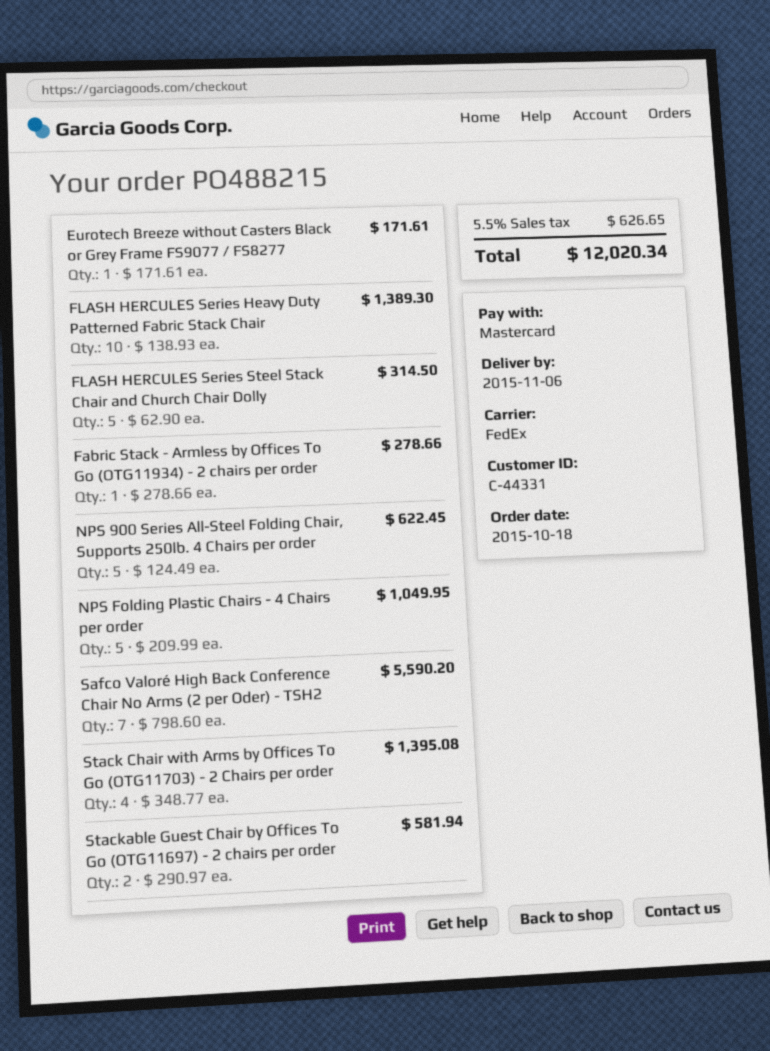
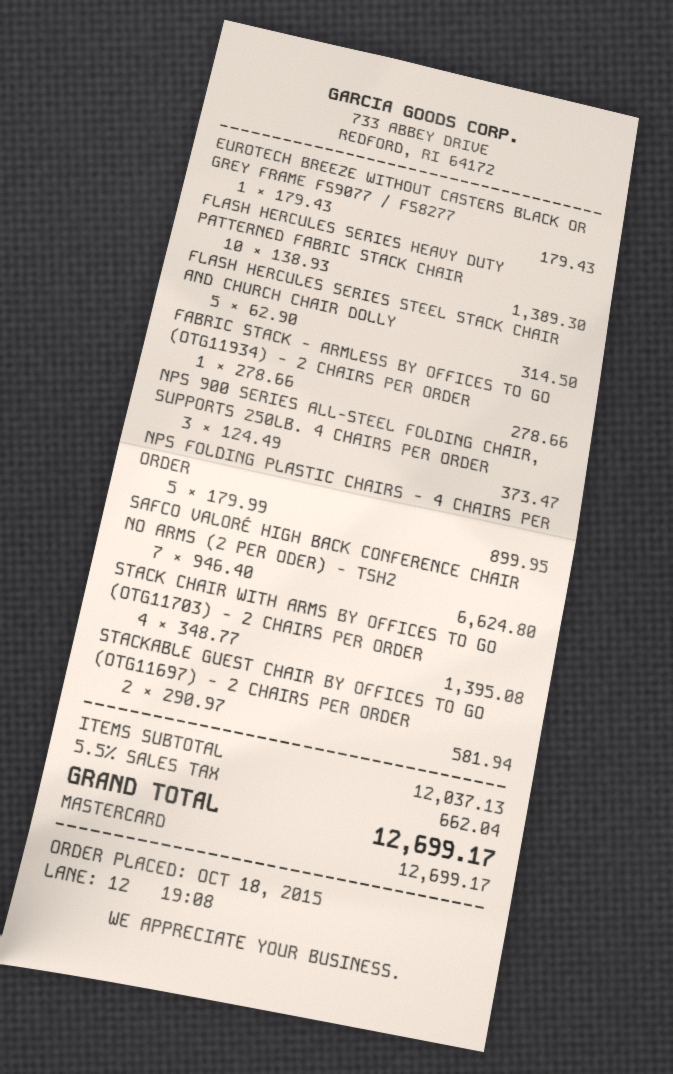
Eurotech Breeze without Casters Black or Grey Frame FS9077 / FS8277: 1 x 171.61 = 171.61 -> 1 x 179.43 = 179.43
NPS 900 Series All-Steel Folding Chair, Supports 250lb. 4 Chairs per order: 5 x 124.49 = 622.45 -> 3 x 124.49 = 373.47
NPS Folding Plastic Chairs - 4 Chairs per order: 5 x 209.99 = 1049.95 -> 5 x 179.99 = 899.95
Safco Valoré High Back Conference Chair No Arms (2 per Oder) - TSH2: 7 x 798.60 = 5590.20 -> 7 x 946.40 = 6624.80
tax: 5.5% = 626.65 -> 5.5% = 662.04
total: 12020.34 -> 12699.17

